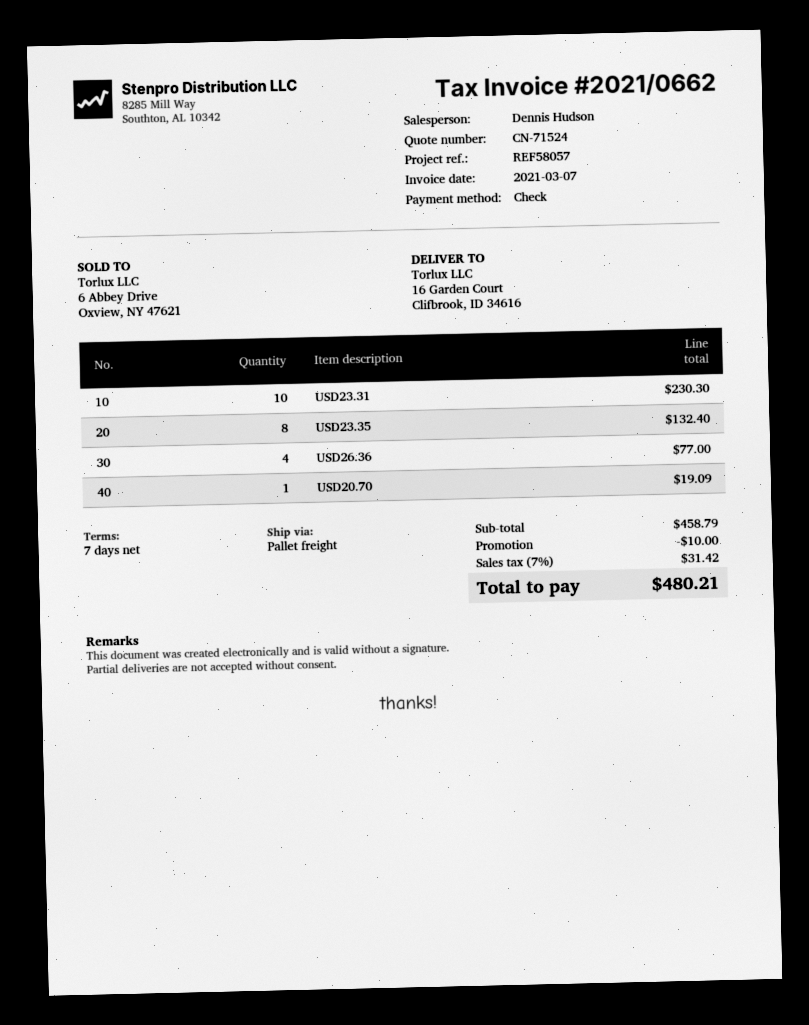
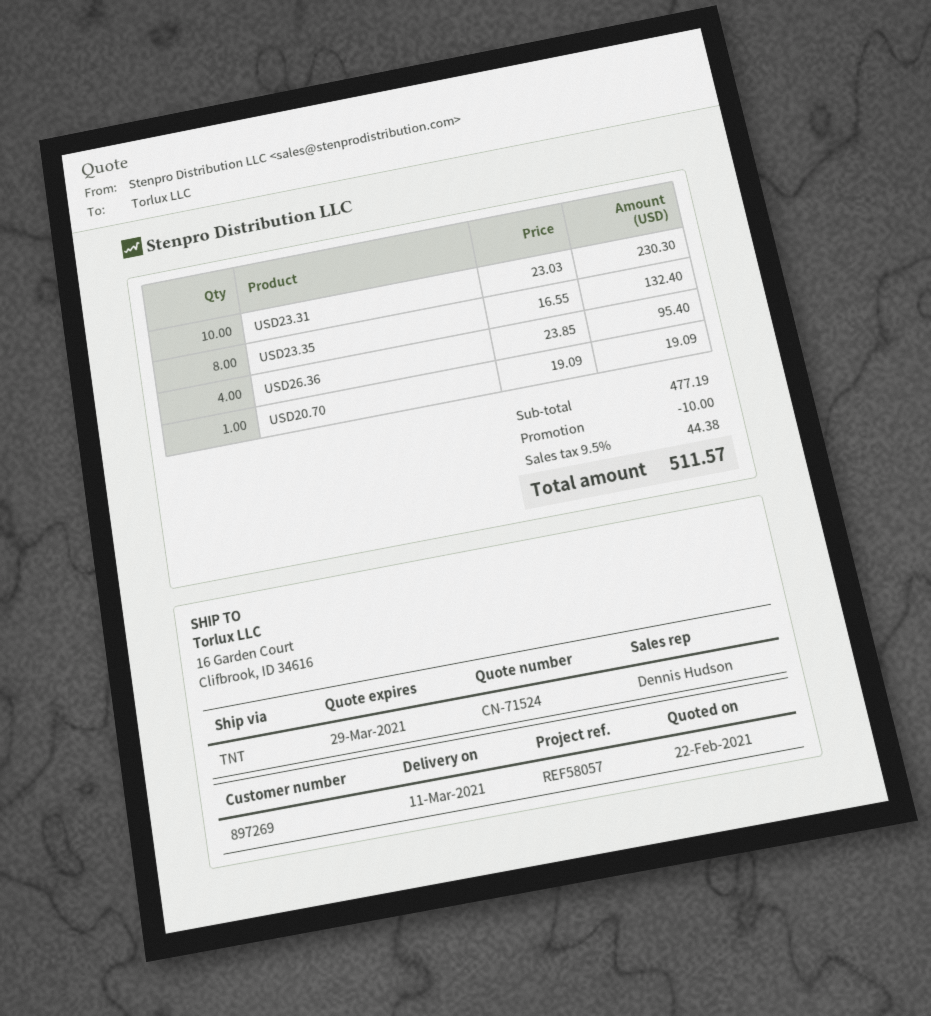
shipping method: pallet freight -> TNT
USD26.36: 4 for 77.00 -> 4 for 95.40
subtotal: 458.79 -> 477.19
tax: 7% = 31.42 -> 9.5% = 44.38
total: 480.21 -> 511.57

